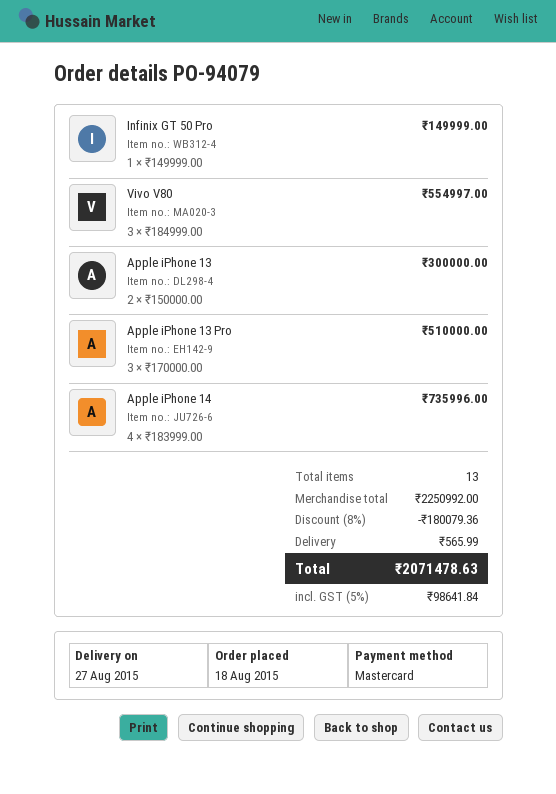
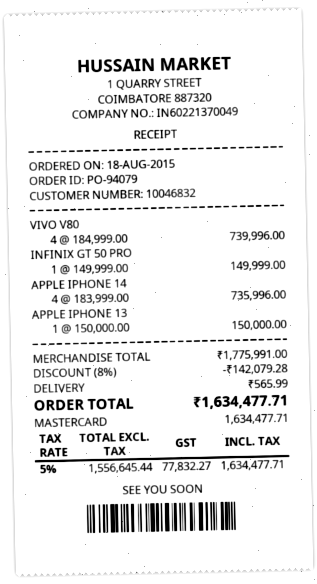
Vivo V80: 3 x 184999.00 = 554997.00 -> 4 x 184999.00 = 739996.00
Apple iPhone 13: 2 x 150000.00 = 300000.00 -> 1 x 150000.00 = 150000.00
Apple iPhone 13 Pro: 3 x 170000.00 = 510000.00 -> none
subtotal: 2250992.00 -> 1775991.00
discount: 8% = 180079.36 -> 8% = 142079.28
tax: 5% = 98641.84 -> 5% = 77832.27
total: 2071478.63 -> 1634477.71

